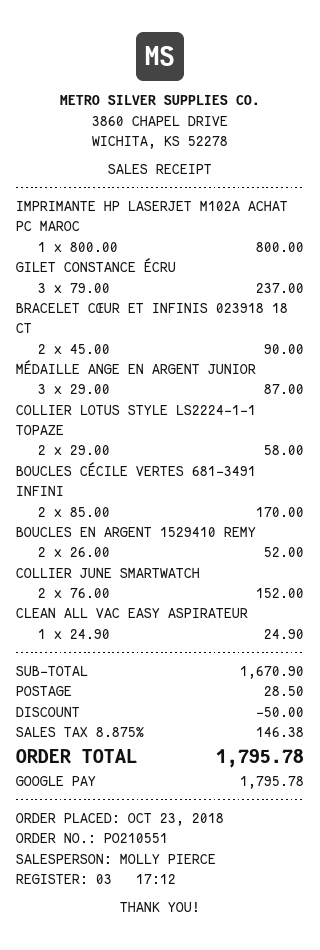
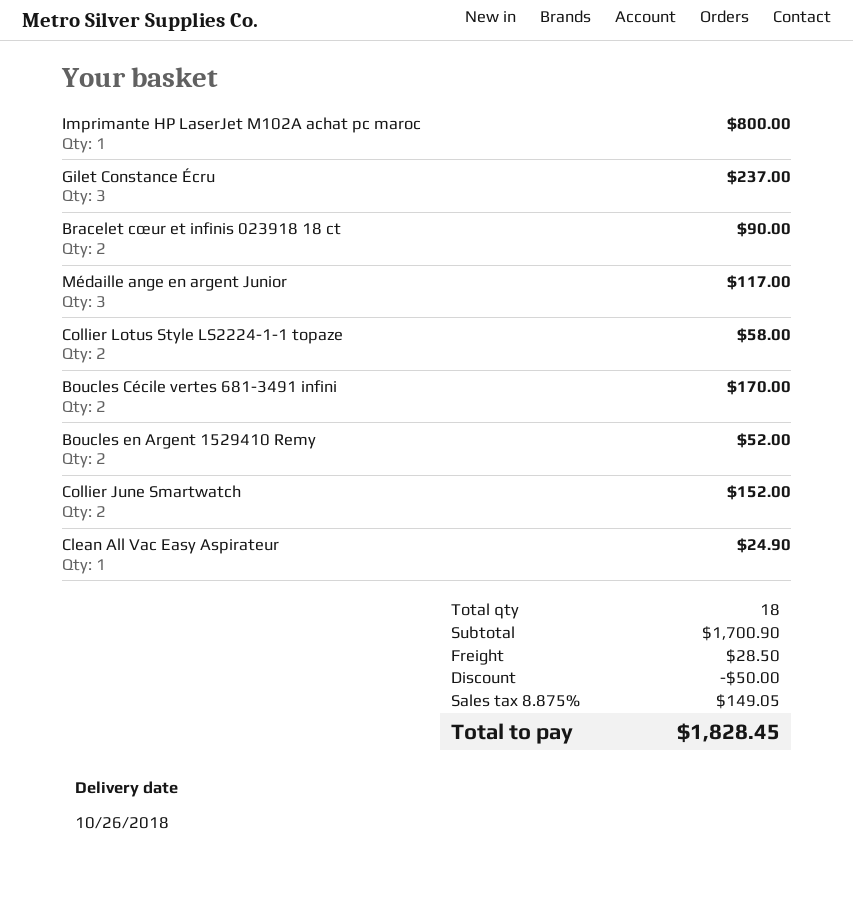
MÉDAILLE ANGE EN ARGENT JUNIOR: 3 for 87.00 -> 3 for 117.00
subtotal: 1670.90 -> 1700.90
tax: 8.875% = 146.38 -> 8.875% = 149.05
total: 1795.78 -> 1828.45

